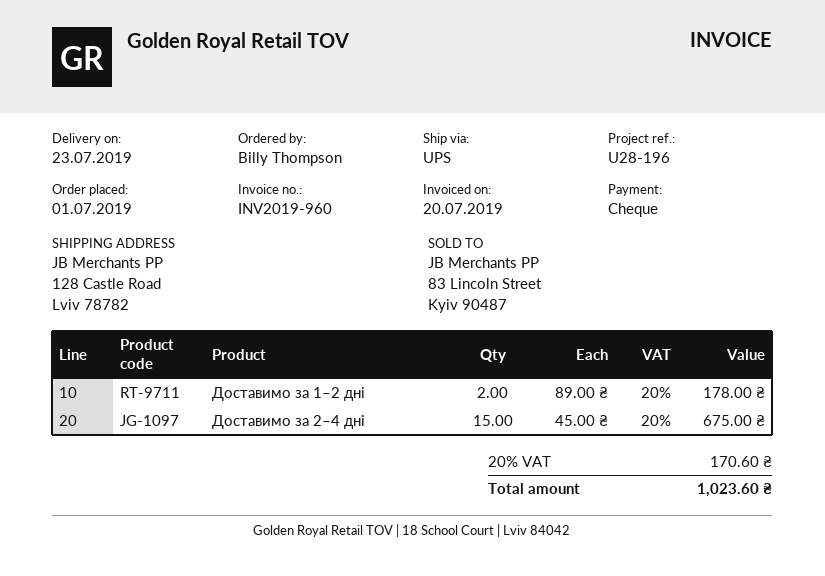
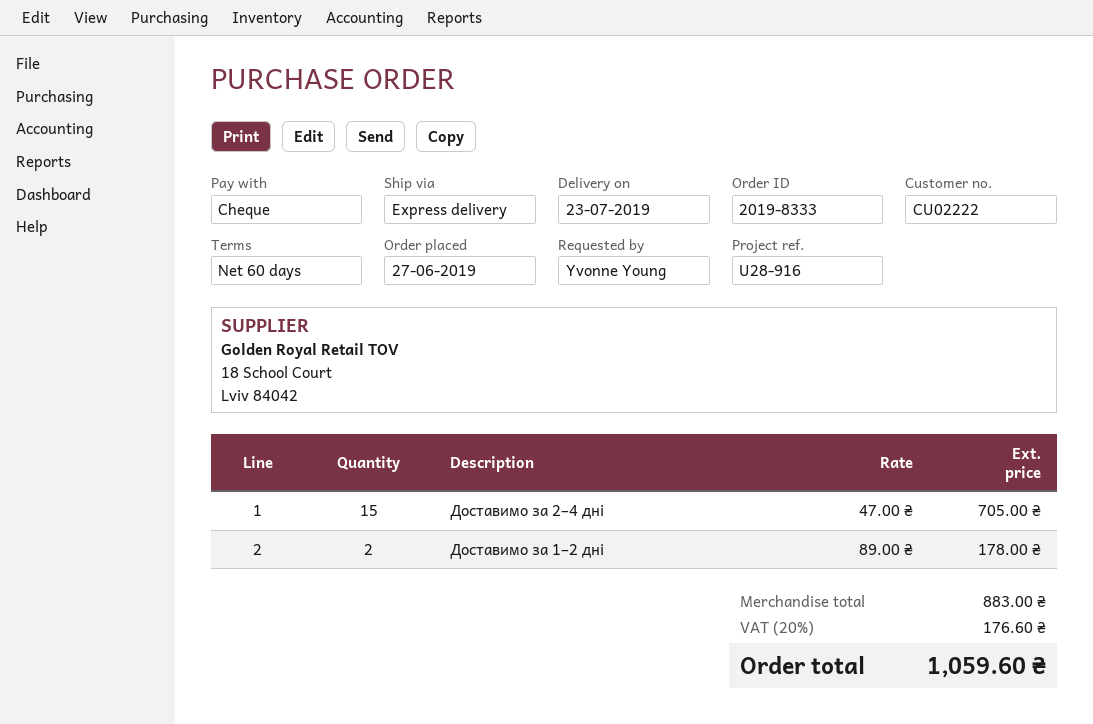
order date: 2019-07-01 -> 2019-06-27
reference: U28-196 -> U28-916
ordered by: Billy Thompson -> Yvonne Young
shipping method: UPS -> express
Доставимо за 2–4 дні: 15 x 45.00 = 675.00 -> 15 x 47.00 = 705.00
tax: 20% = 170.60 -> 20% = 176.60
total: 1023.60 -> 1059.60

